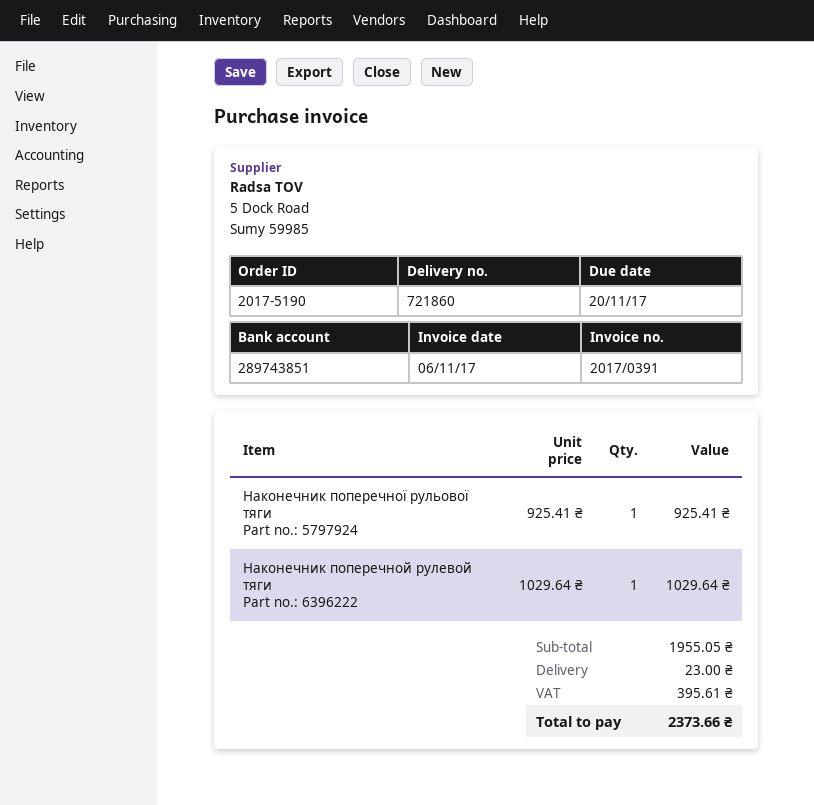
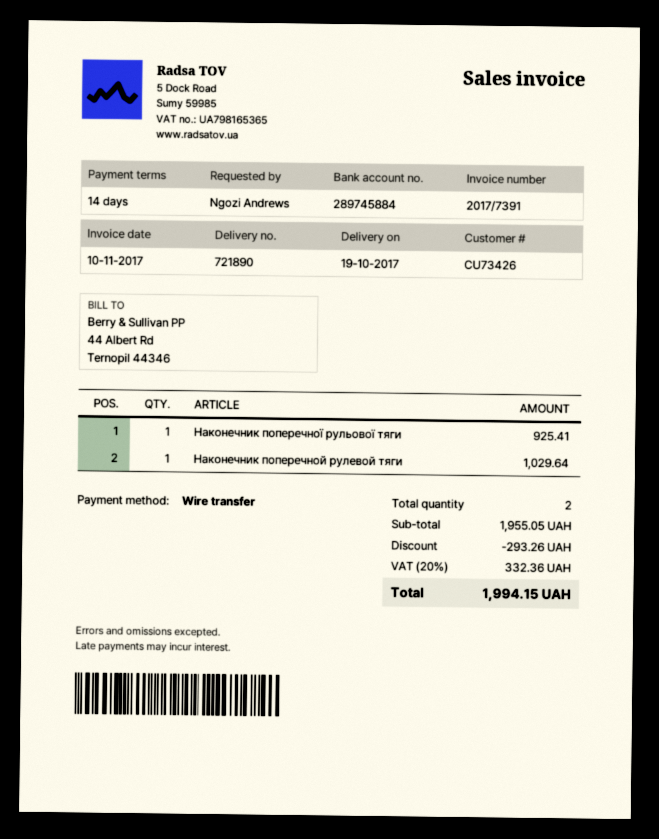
delivery note number: 721860 -> 721890
invoice number: 2017/0391 -> 2017/7391
invoice date: 2017-11-06 -> 2017-11-10
bank account: 289743851 -> 289745884
discount: none -> 293.26
shipping: 23.00 -> none
tax: 395.61 -> 332.36
total: 2373.66 -> 1994.15

